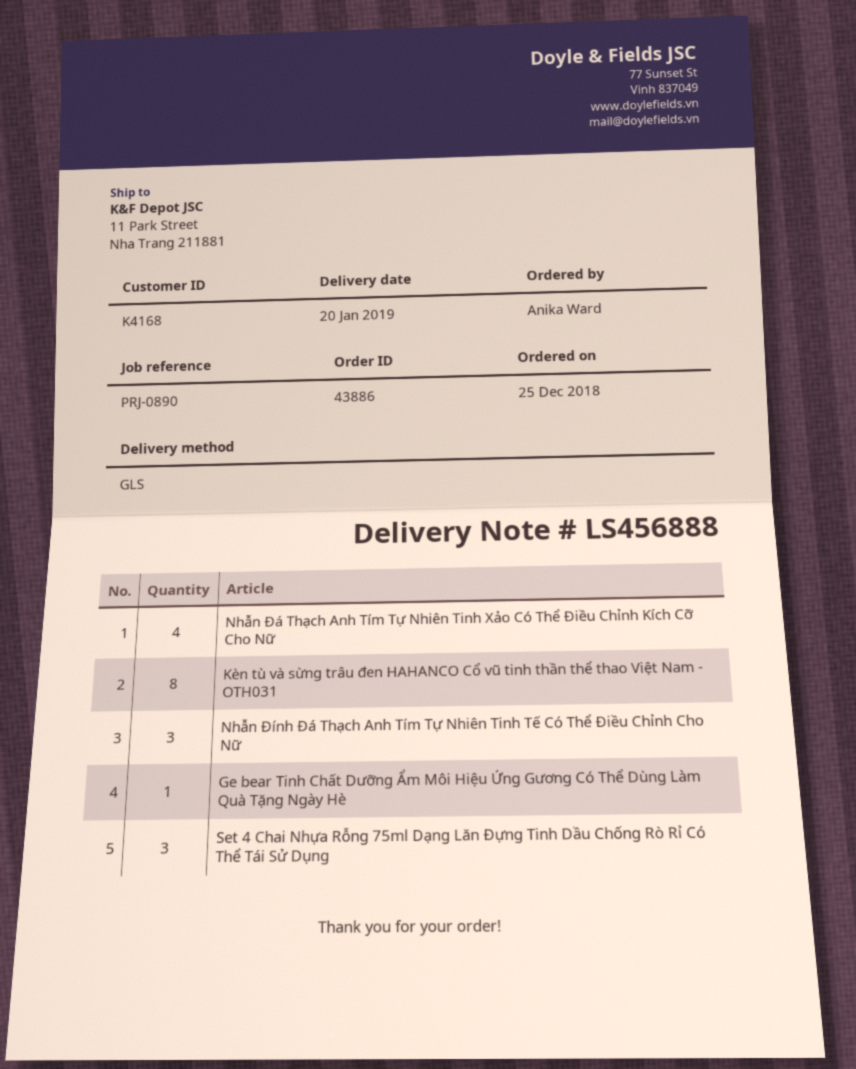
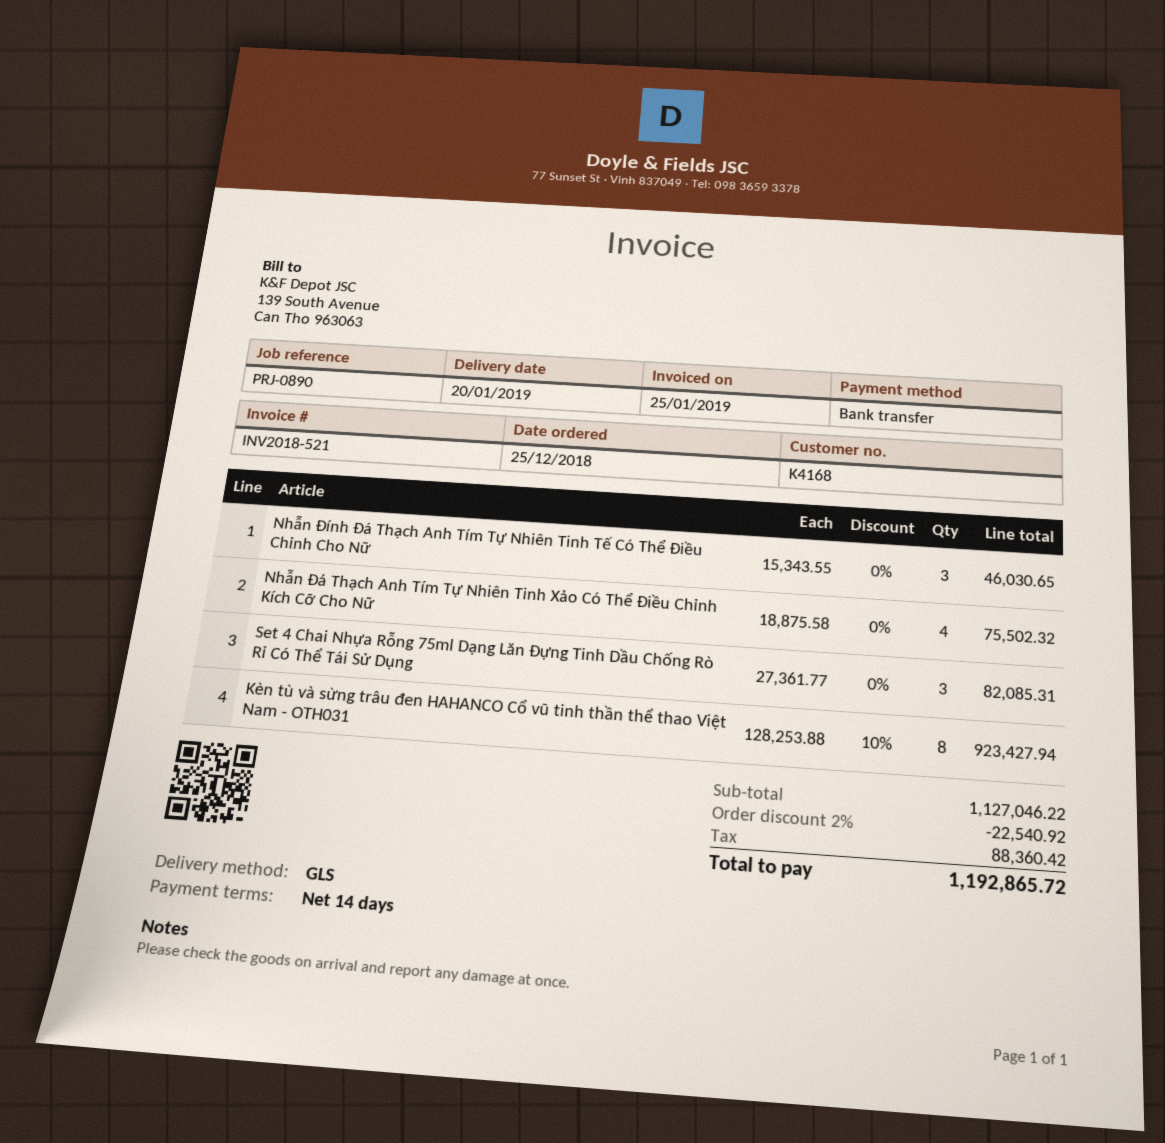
Ge bear Tinh Chất Dưỡng Ẩm Môi Hiệu Ứng Gương Có Thể Dùng Làm Quà Tặng Ngày Hè: 1 -> none

